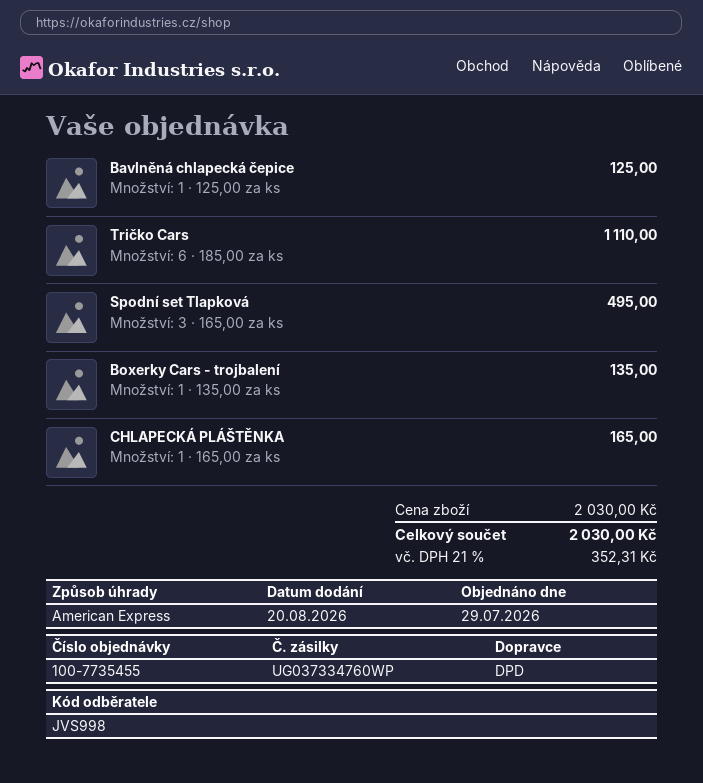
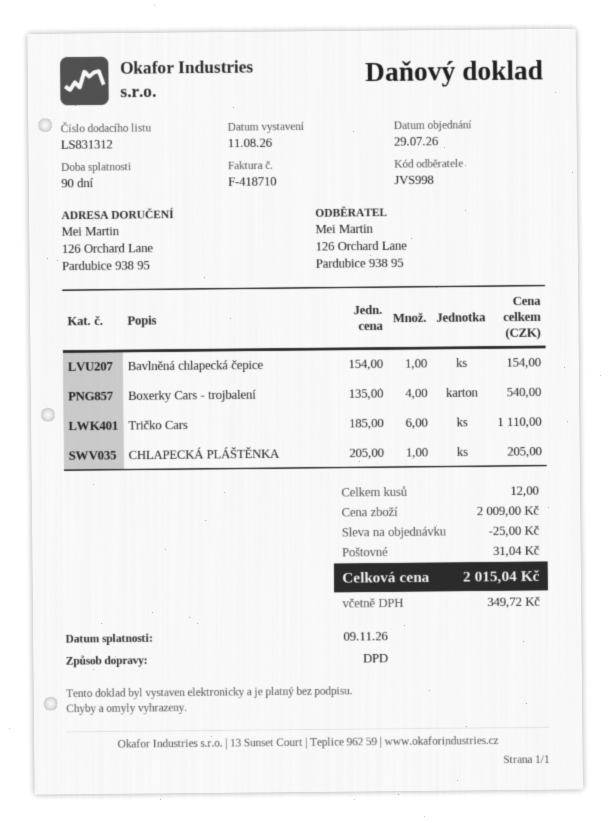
Bavlněná chlapecká čepice: 1 x 125.00 = 125.00 -> 1 x 154.00 = 154.00
Spodní set Tlapková: 3 x 165.00 = 495.00 -> none
Boxerky Cars - trojbalení: 1 x 135.00 = 135.00 -> 4 x 135.00 = 540.00
CHLAPECKÁ PLÁŠTĚNKA: 1 x 165.00 = 165.00 -> 1 x 205.00 = 205.00
subtotal: 2030.00 -> 2009.00
discount: none -> 25.00
shipping: none -> 31.04
tax: 352.31 -> 349.72
total: 2030.00 -> 2015.04

